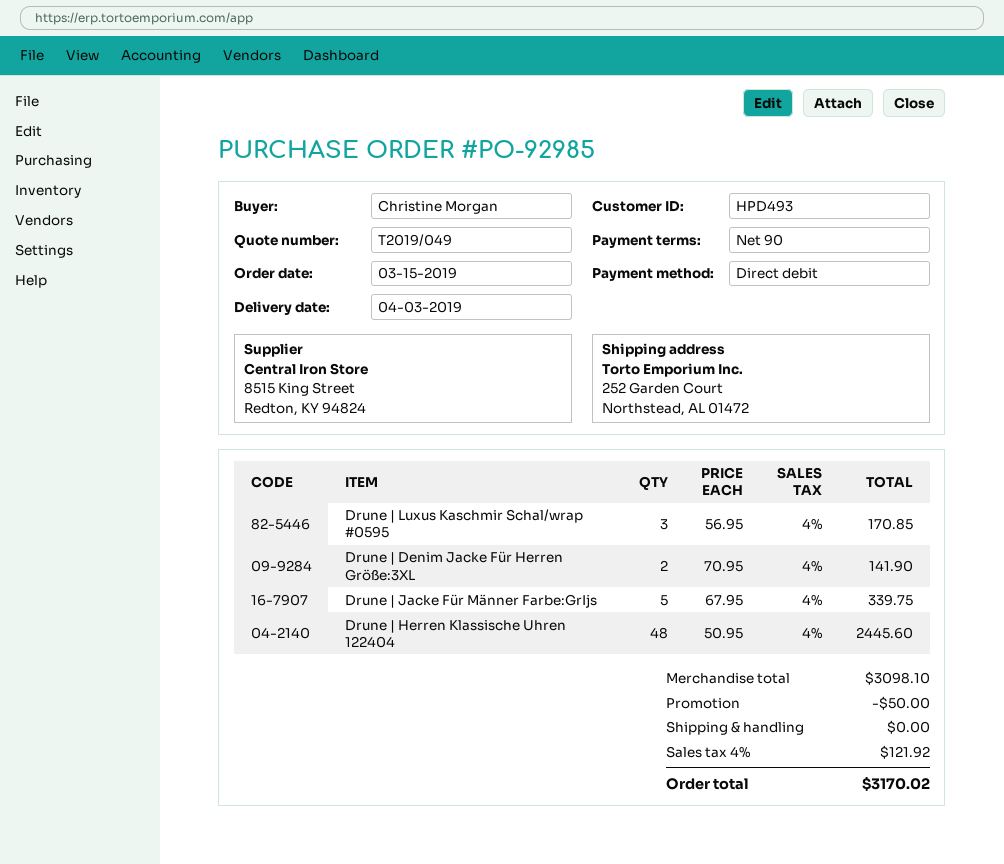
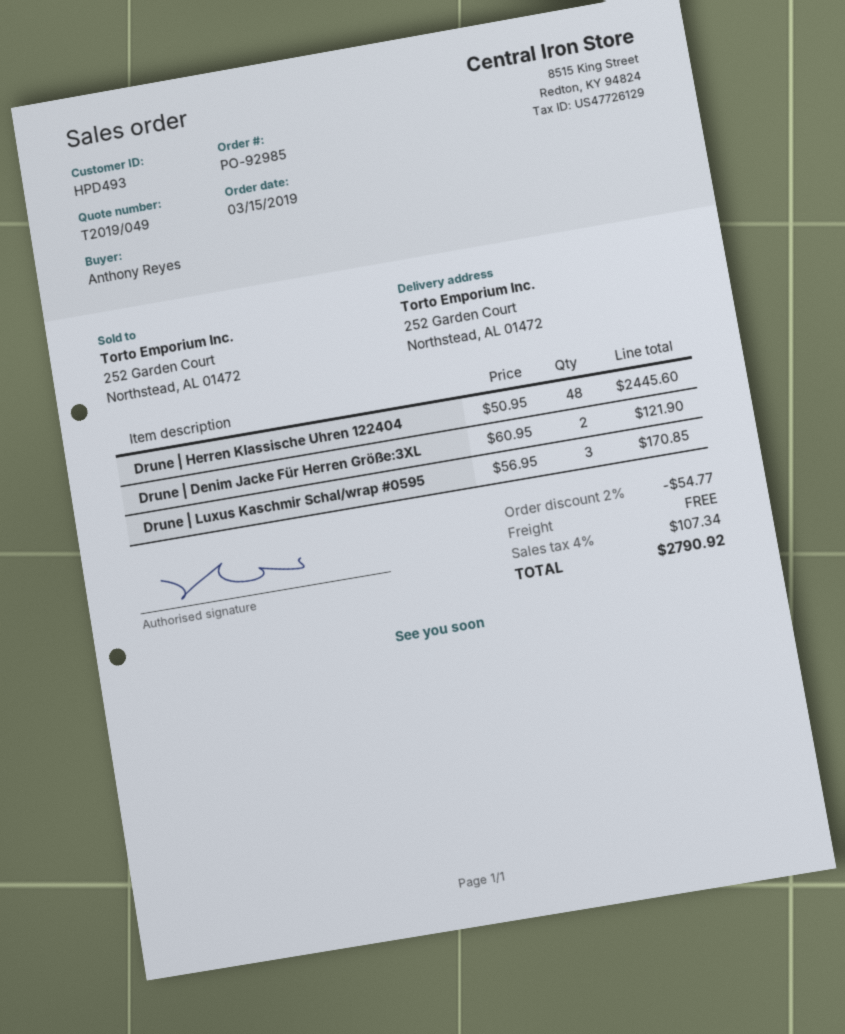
ordered by: Christine Morgan -> Anthony Reyes
Drune | Denim Jacke Für Herren Größe:3XL: 2 x 70.95 = 141.90 -> 2 x 60.95 = 121.90
Drune | Jacke Für Männer Farbe:GrIjs: 5 x 67.95 = 339.75 -> none
discount: 50.00 -> 54.77
tax: 4% = 121.92 -> 4% = 107.34
total: 3170.02 -> 2790.92

